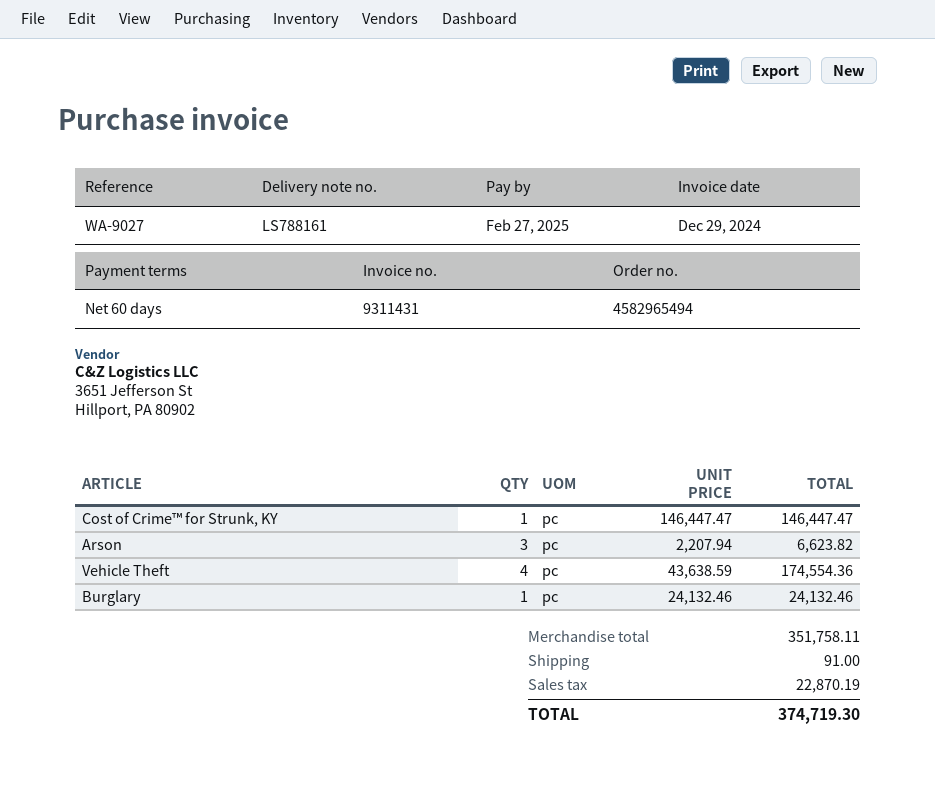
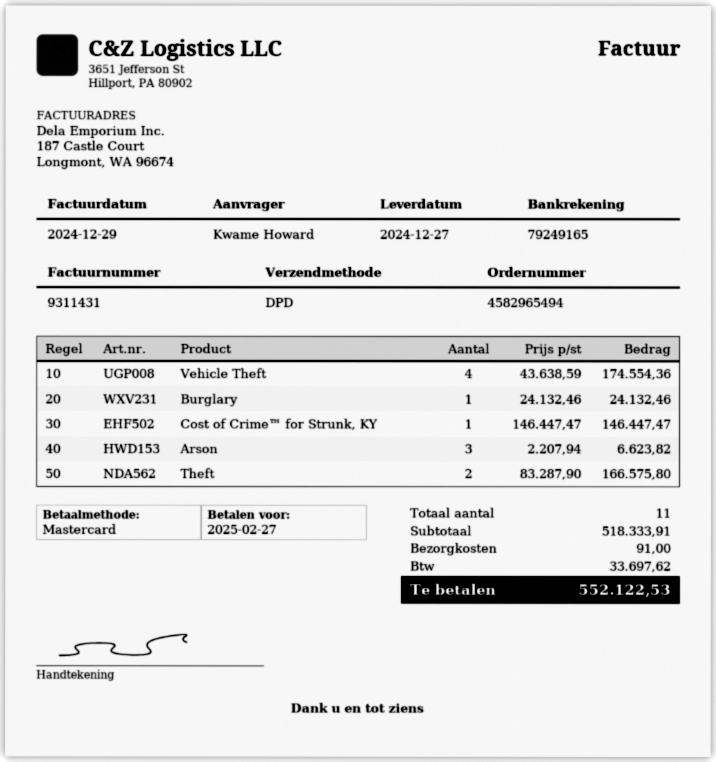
Theft: none -> 2 x 83287.90 = 166575.80
subtotal: 351758.11 -> 518333.91
tax: 22870.19 -> 33697.62
total: 374719.30 -> 552122.53

